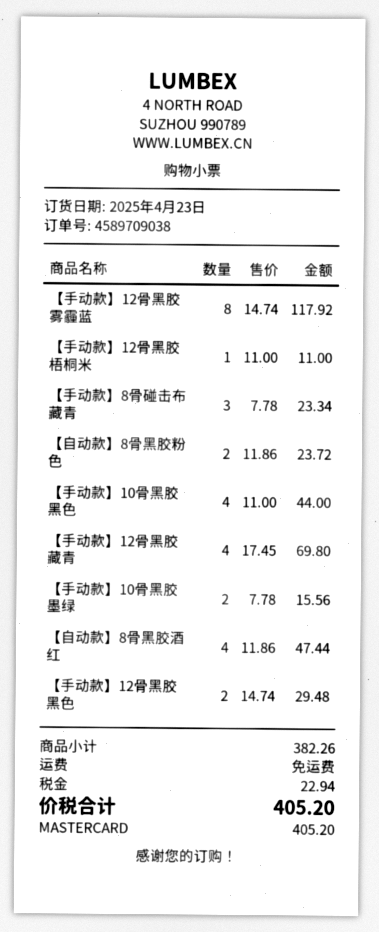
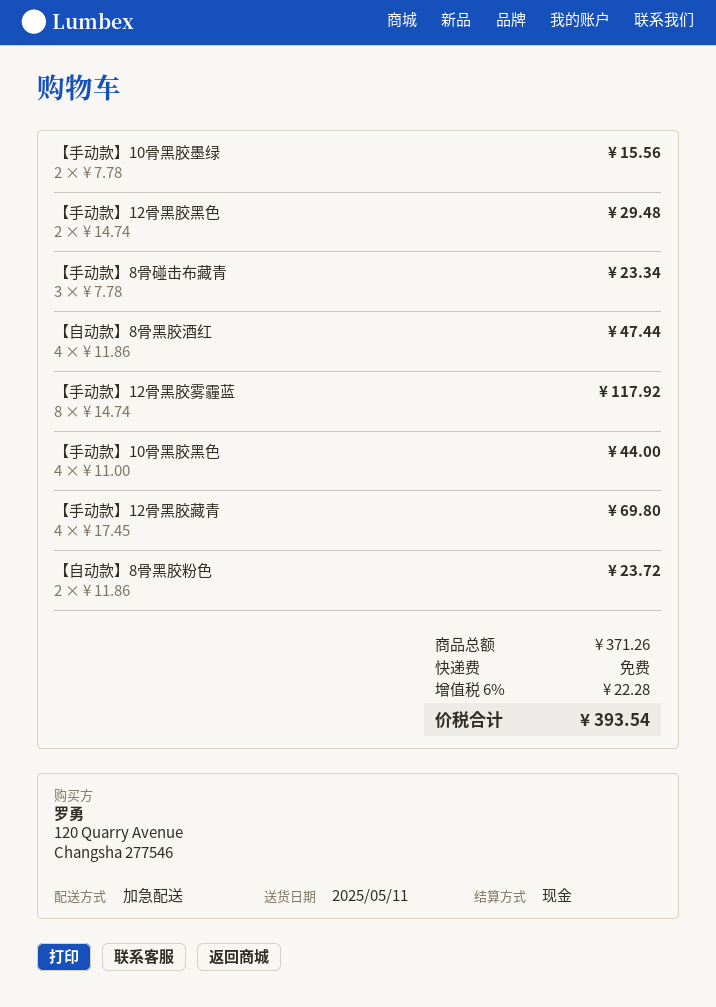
payment method: Mastercard -> cash
【手动款】12骨黑胶梧桐米: 1 x 11.00 = 11.00 -> none
subtotal: 382.26 -> 371.26
tax: 22.94 -> 22.28
total: 405.20 -> 393.54

